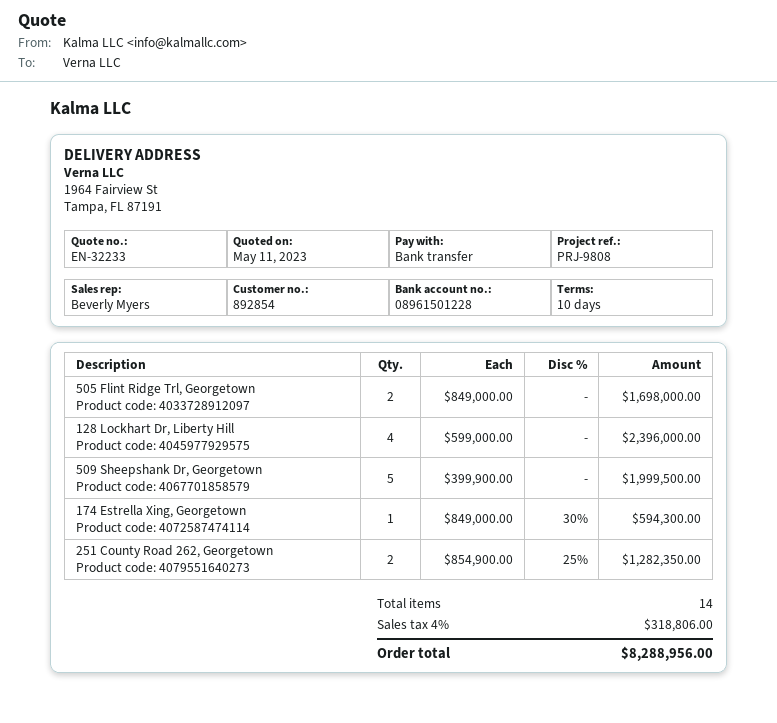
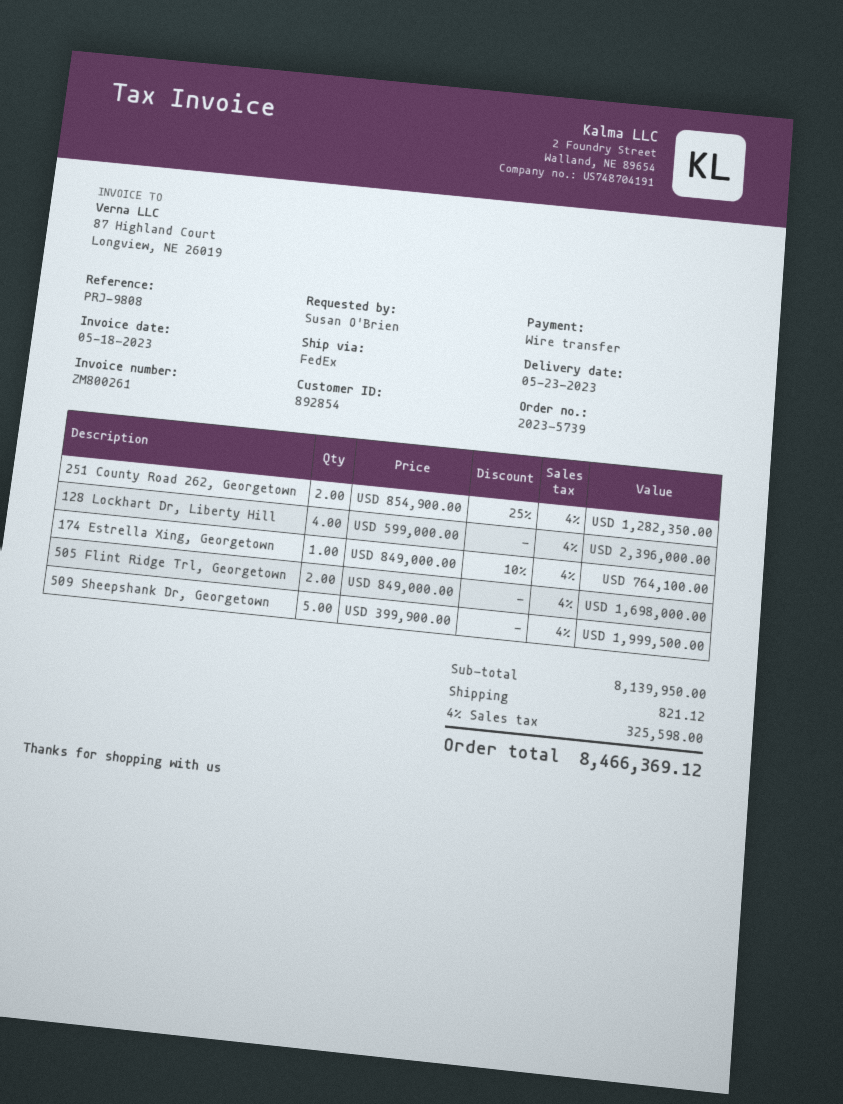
174 Estrella Xing, Georgetown: 1 x 849000.00 - 30% = 594300.00 -> 1 x 849000.00 - 10% = 764100.00
shipping: none -> 821.12
tax: 4% = 318806.00 -> 4% = 325598.00
total: 8288956.00 -> 8466369.12

